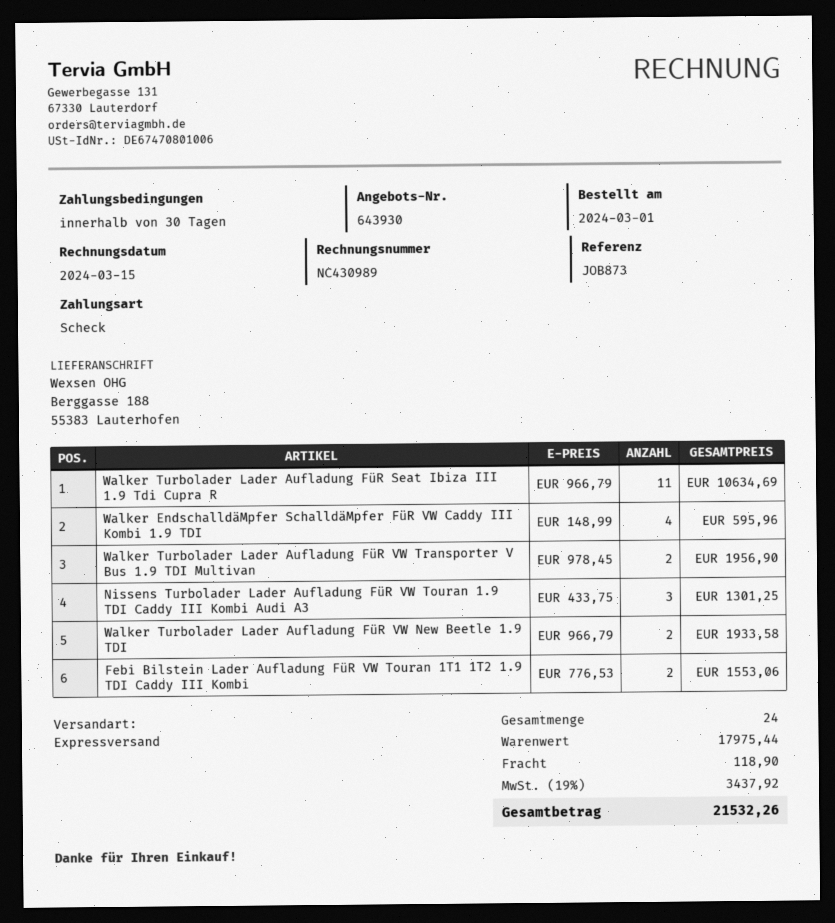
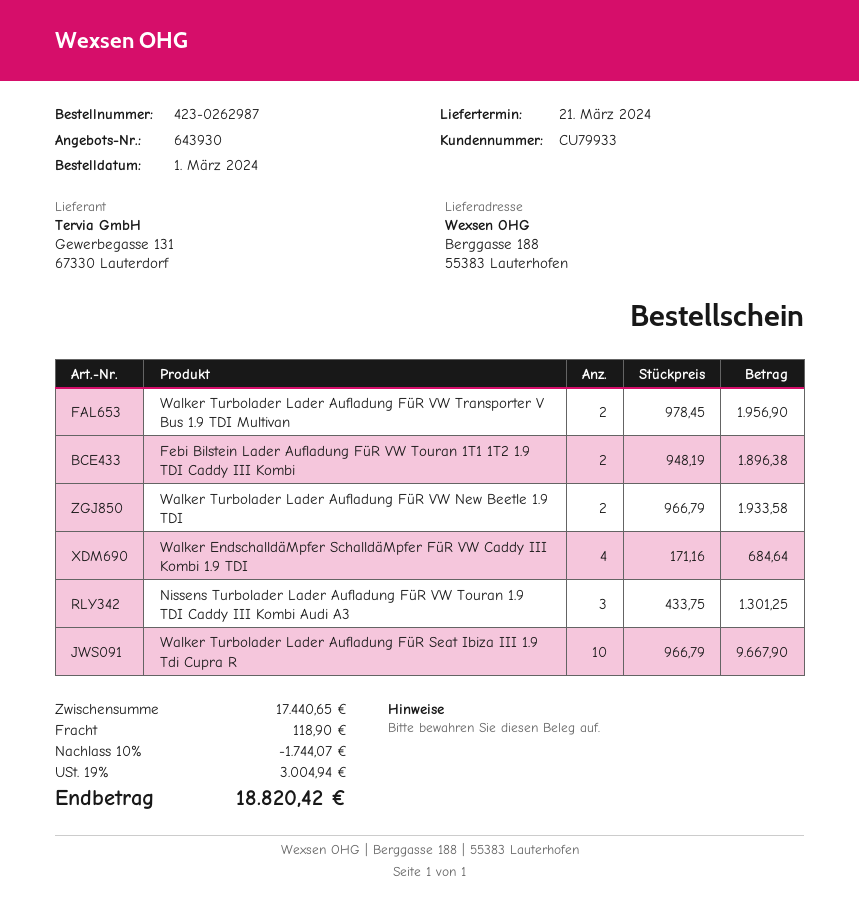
Walker Turbolader Lader Aufladung FüR Seat Ibiza III 1.9 Tdi Cupra R: 11 x 966.79 = 10634.69 -> 10 x 966.79 = 9667.90
Walker EndschalldäMpfer SchalldäMpfer FüR VW Caddy III Kombi 1.9 TDI: 4 x 148.99 = 595.96 -> 4 x 171.16 = 684.64
Febi Bilstein Lader Aufladung FüR VW Touran 1T1 1T2 1.9 TDI Caddy III Kombi: 2 x 776.53 = 1553.06 -> 2 x 948.19 = 1896.38
subtotal: 17975.44 -> 17440.65
discount: none -> 10% = 1744.07
tax: 19% = 3437.92 -> 19% = 3004.94
total: 21532.26 -> 18820.42

